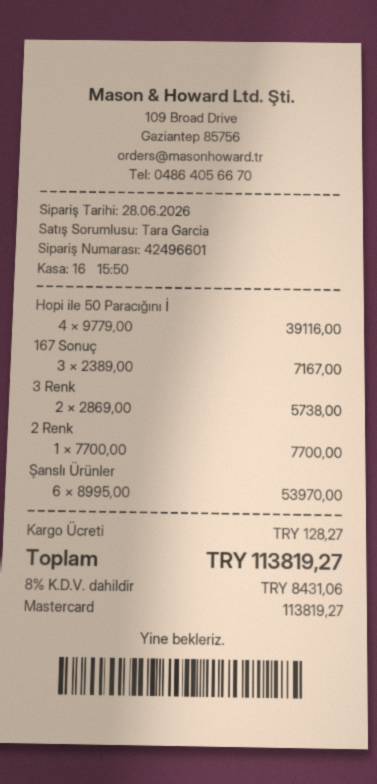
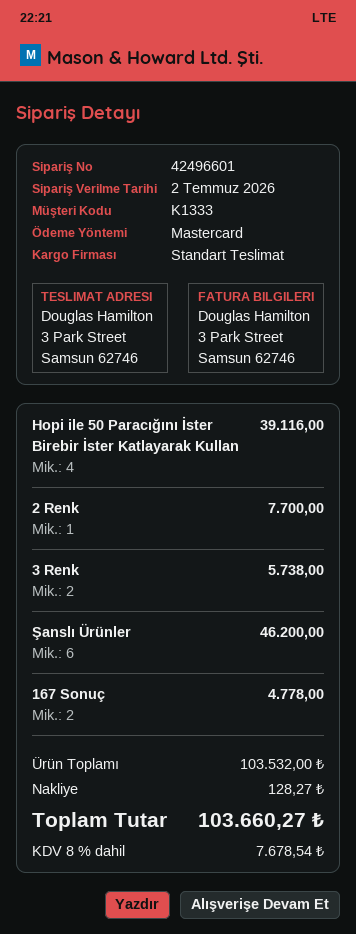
order date: 2026-06-28 -> 2026-07-02
167 Sonuç: 3 for 7167.00 -> 2 for 4778.00
Şanslı Ürünler: 6 for 53970.00 -> 6 for 46200.00
tax: 8% = 8431.06 -> 8% = 7678.54
total: 113819.27 -> 103660.27

